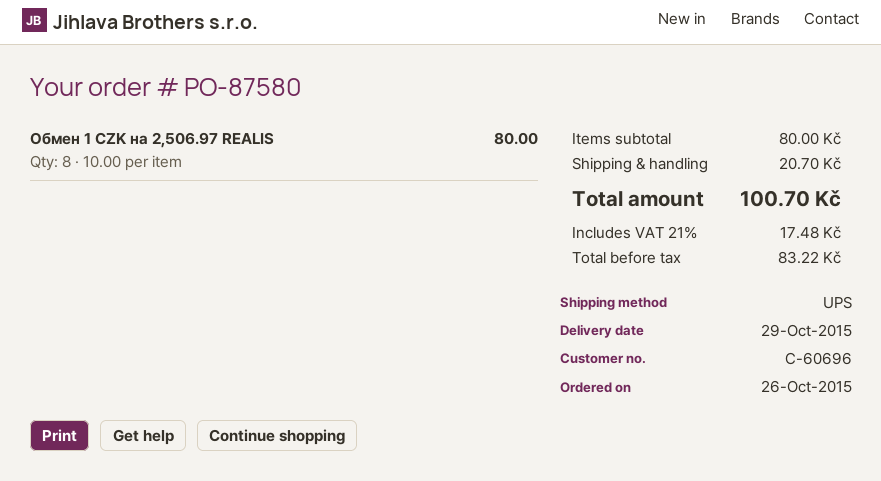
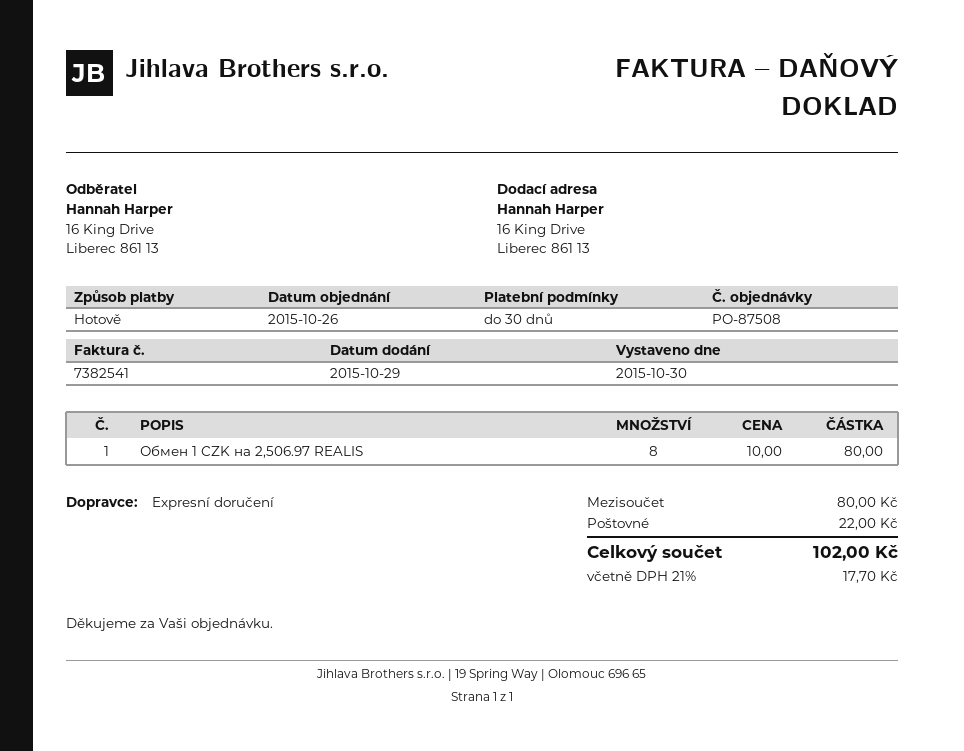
order number: PO-87580 -> PO-87508
shipping method: UPS -> express
shipping: 20.70 -> 22.00
tax: 21% = 17.48 -> 21% = 17.70
total: 100.70 -> 102.00

